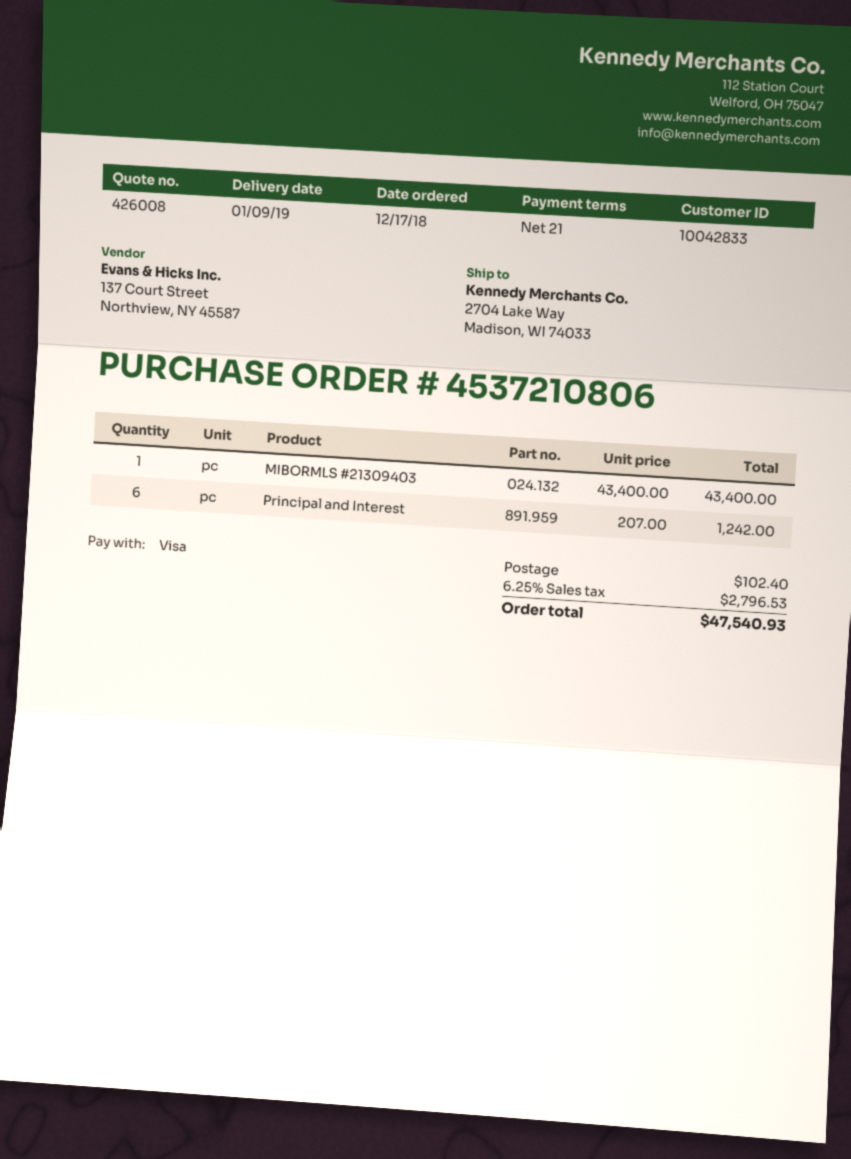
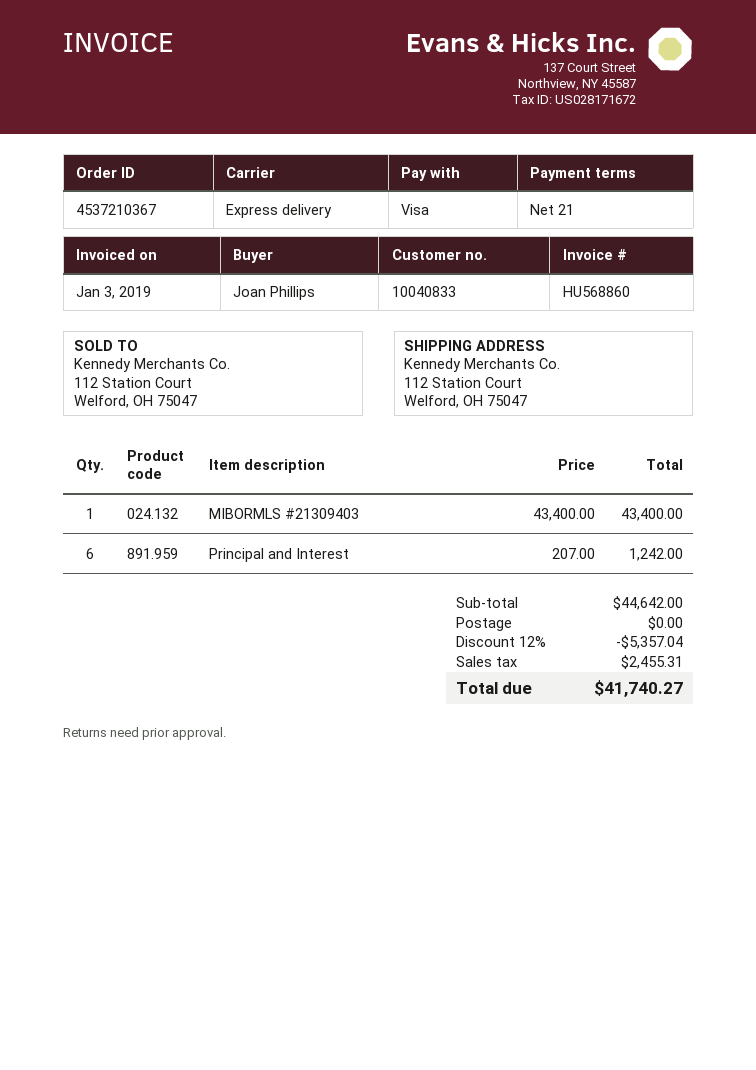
order number: 4537210806 -> 4537210367
customer number: 10042833 -> 10040833
ship to: 2704 Lake Way, Madison, WI 74033 -> 112 Station Court, Welford, OH 75047
discount: none -> 12% = 5357.04
shipping: 102.40 -> 0.00
tax: 2796.53 -> 2455.31
total: 47540.93 -> 41740.27

